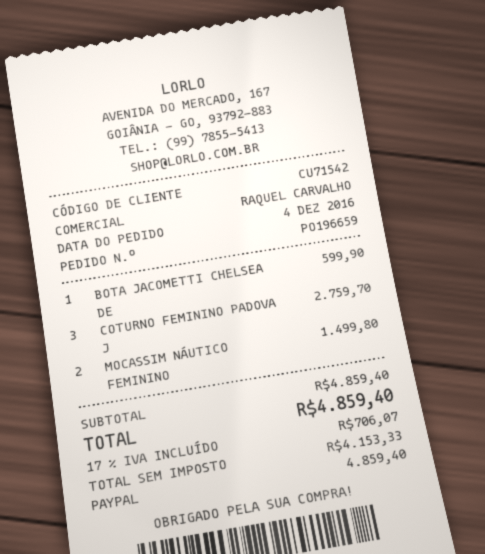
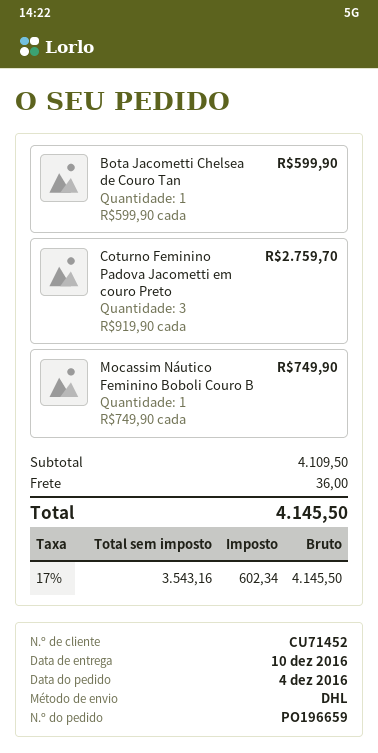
customer number: CU71542 -> CU71452
MOCASSIM NÁUTICO FEMININO: 2 for 1499.80 -> 1 for 749.90
subtotal: 4859.40 -> 4109.50
shipping: none -> 36.00
net: 4153.33 -> 3543.16
tax: 17% = 706.07 -> 17% = 602.34
total: 4859.40 -> 4145.50

